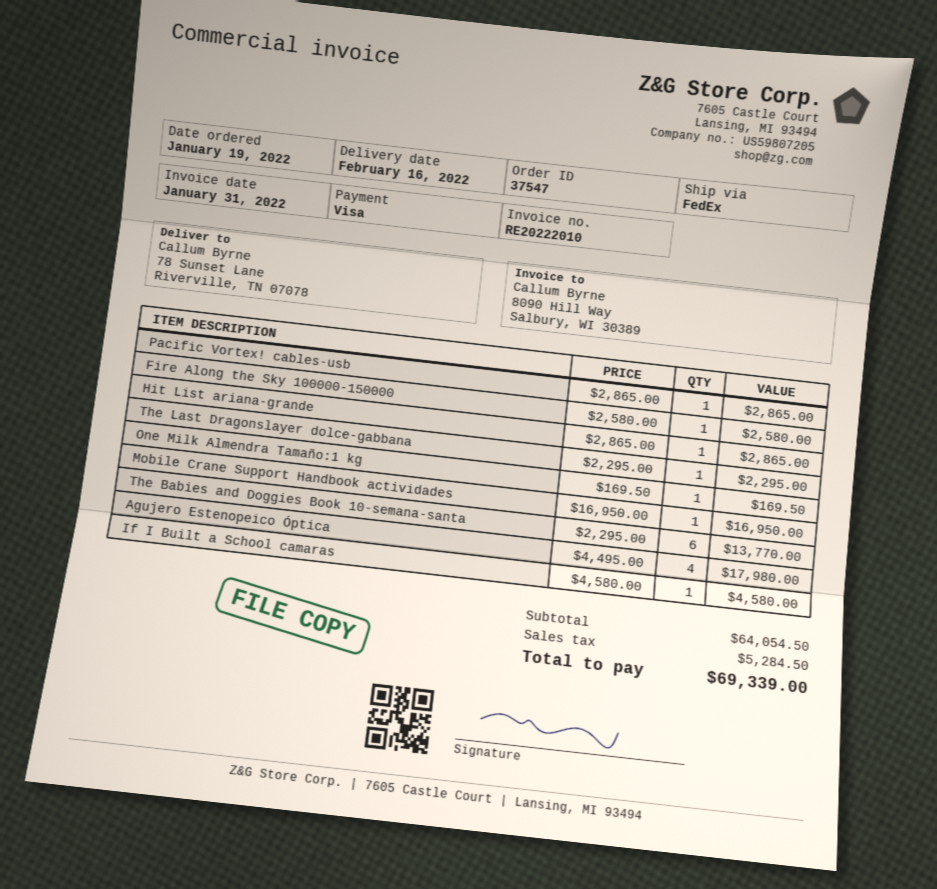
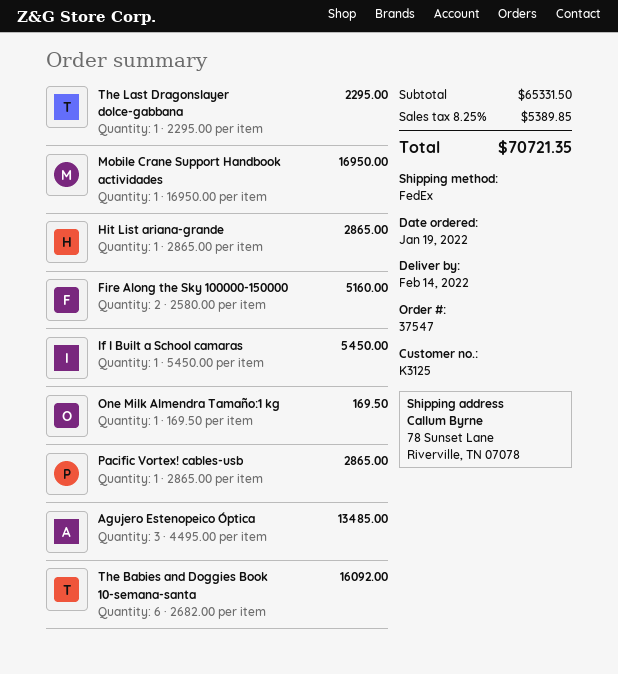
delivery date: 2022-02-16 -> 2022-02-14
Fire Along the Sky 100000-150000: 1 x 2580.00 = 2580.00 -> 2 x 2580.00 = 5160.00
The Babies and Doggies Book 10-semana-santa: 6 x 2295.00 = 13770.00 -> 6 x 2682.00 = 16092.00
Agujero Estenopeico Óptica: 4 x 4495.00 = 17980.00 -> 3 x 4495.00 = 13485.00
If I Built a School camaras: 1 x 4580.00 = 4580.00 -> 1 x 5450.00 = 5450.00
subtotal: 64054.50 -> 65331.50
tax: 5284.50 -> 5389.85
total: 69339.00 -> 70721.35

